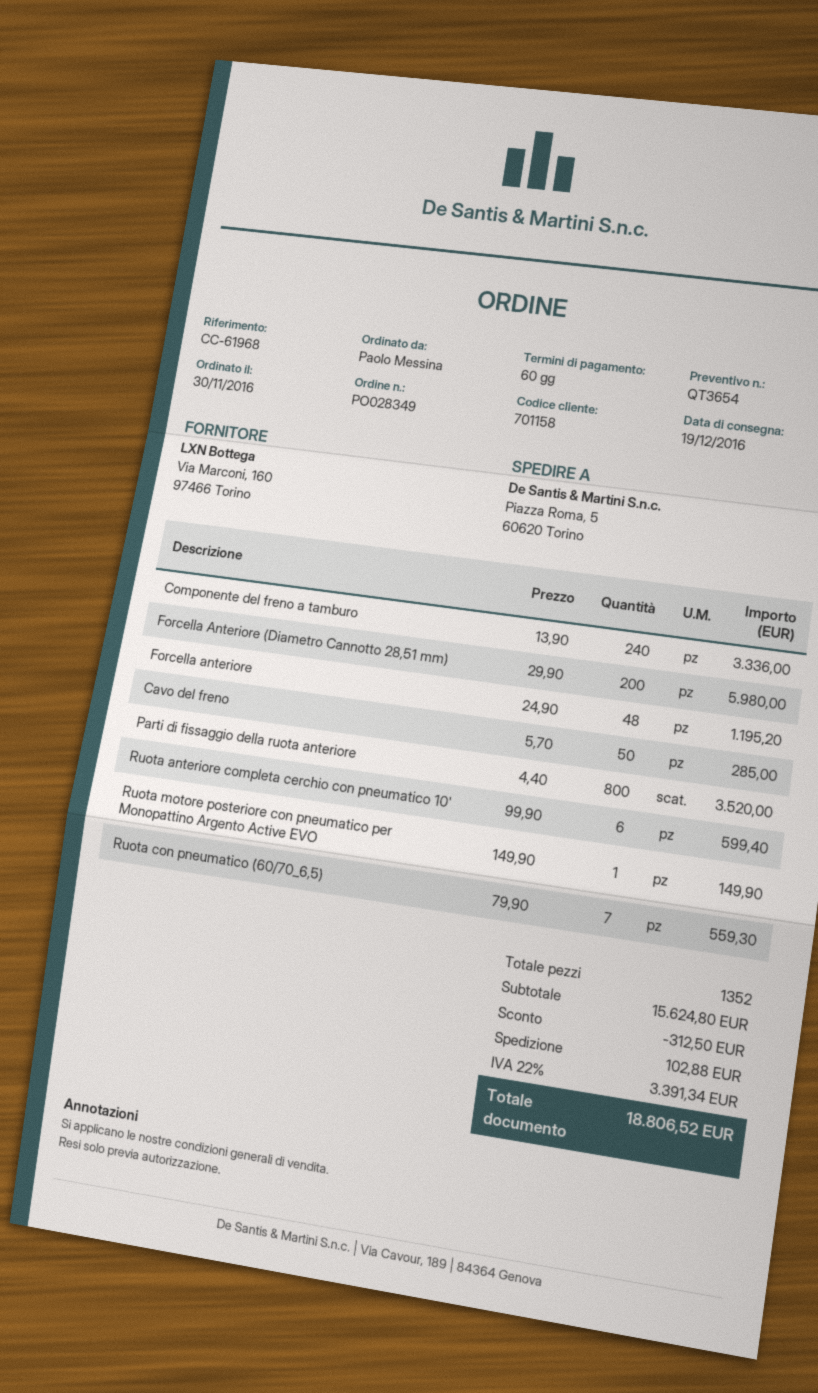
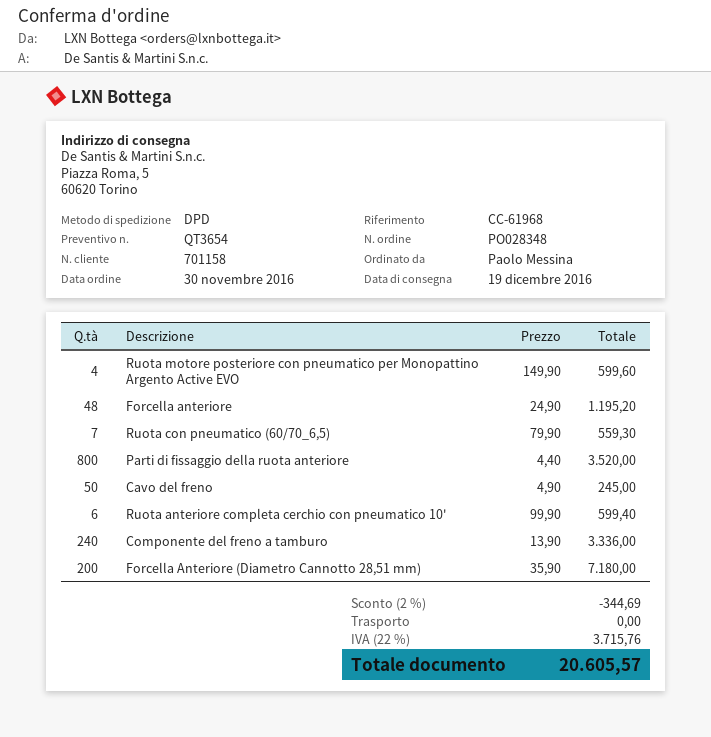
order number: PO028349 -> PO028348
Forcella Anteriore (Diametro Cannotto 28,51 mm): 200 x 29.90 = 5980.00 -> 200 x 35.90 = 7180.00
Cavo del freno: 50 x 5.70 = 285.00 -> 50 x 4.90 = 245.00
Ruota motore posteriore con pneumatico per Monopattino Argento Active EVO: 1 x 149.90 = 149.90 -> 4 x 149.90 = 599.60
discount: 312.50 -> 344.69
shipping: 102.88 -> 0.00
tax: 22% = 3391.34 -> 22% = 3715.76
total: 18806.52 -> 20605.57

